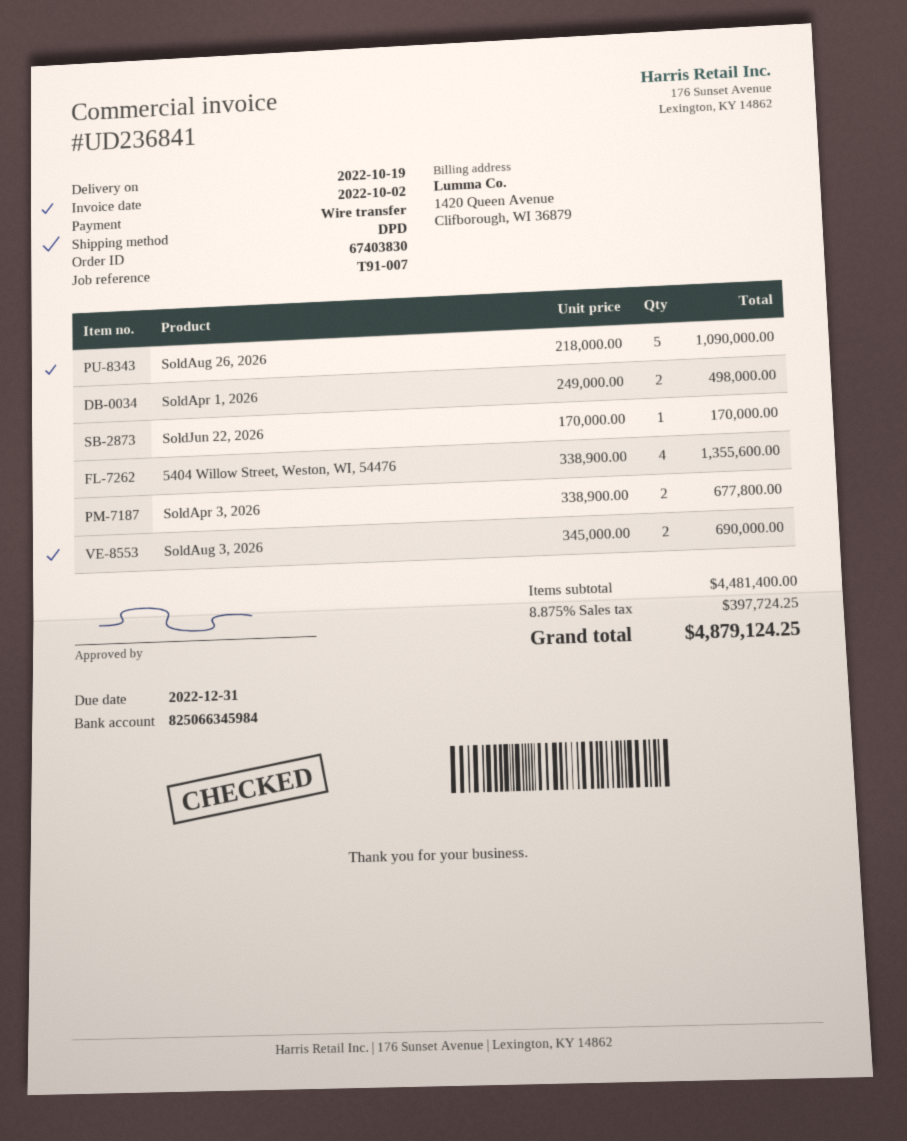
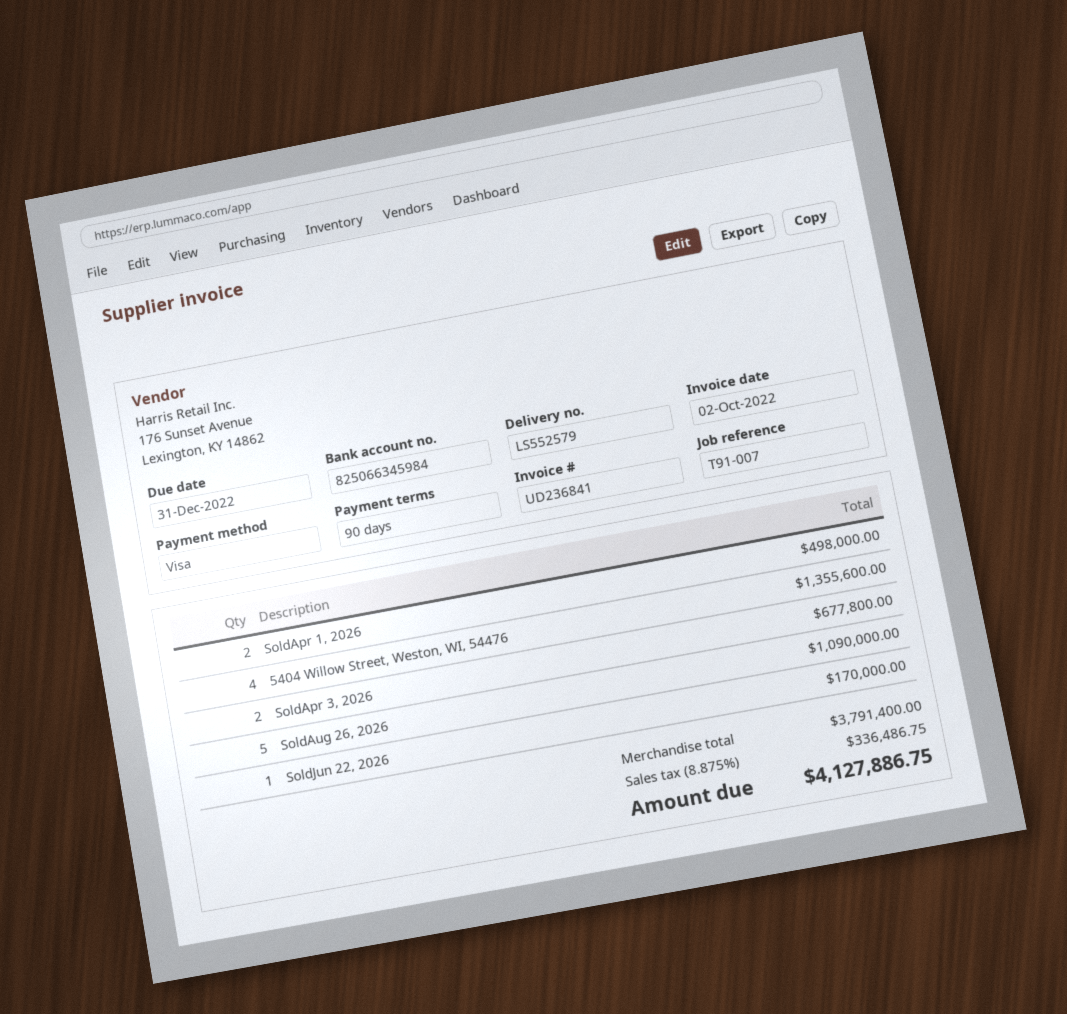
payment method: bank transfer -> Visa
SoldAug 3, 2026: 2 for 690000.00 -> none
subtotal: 4481400.00 -> 3791400.00
tax: 8.875% = 397724.25 -> 8.875% = 336486.75
total: 4879124.25 -> 4127886.75

